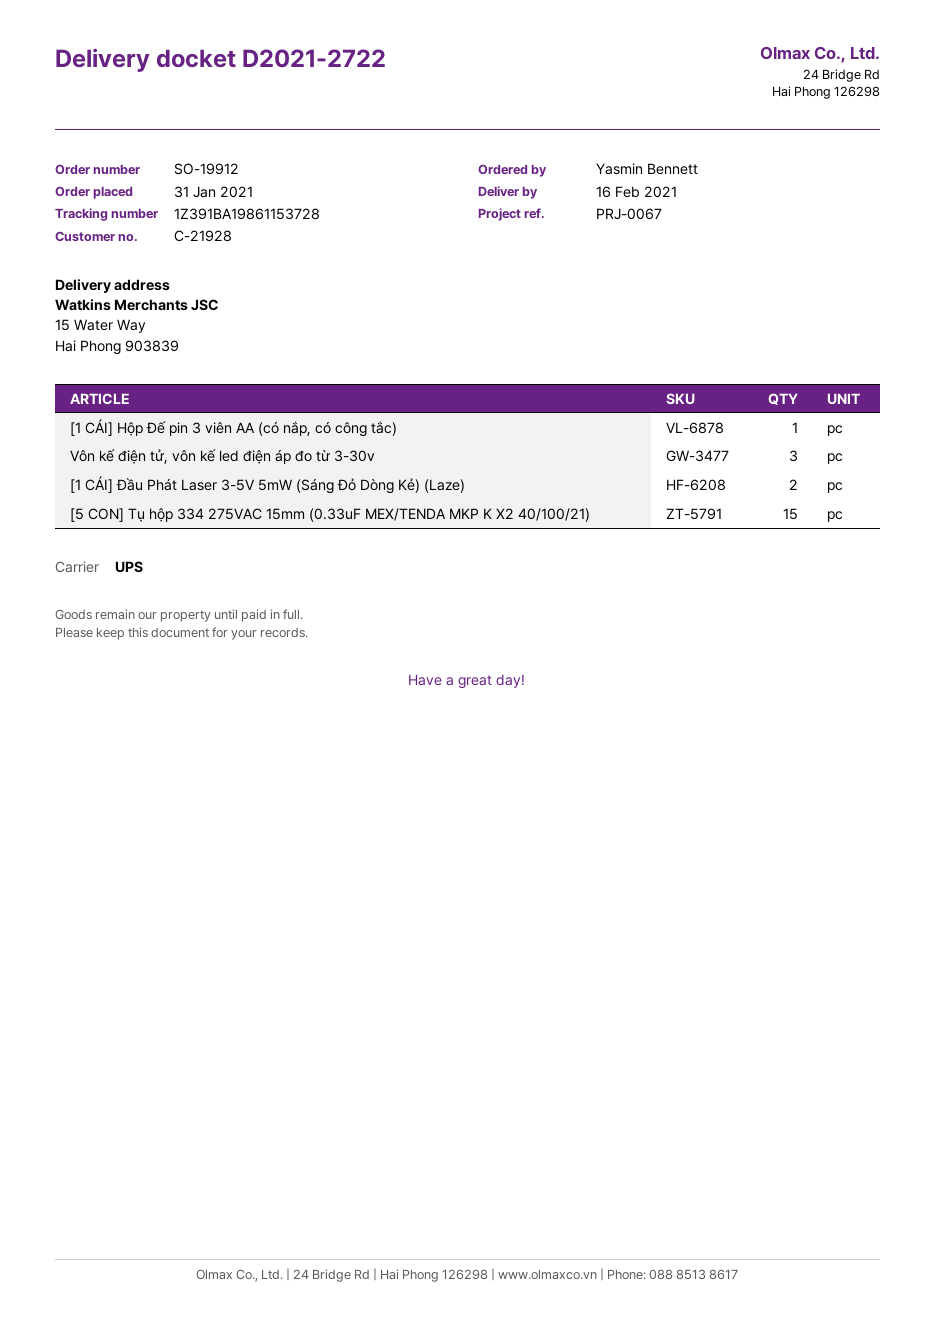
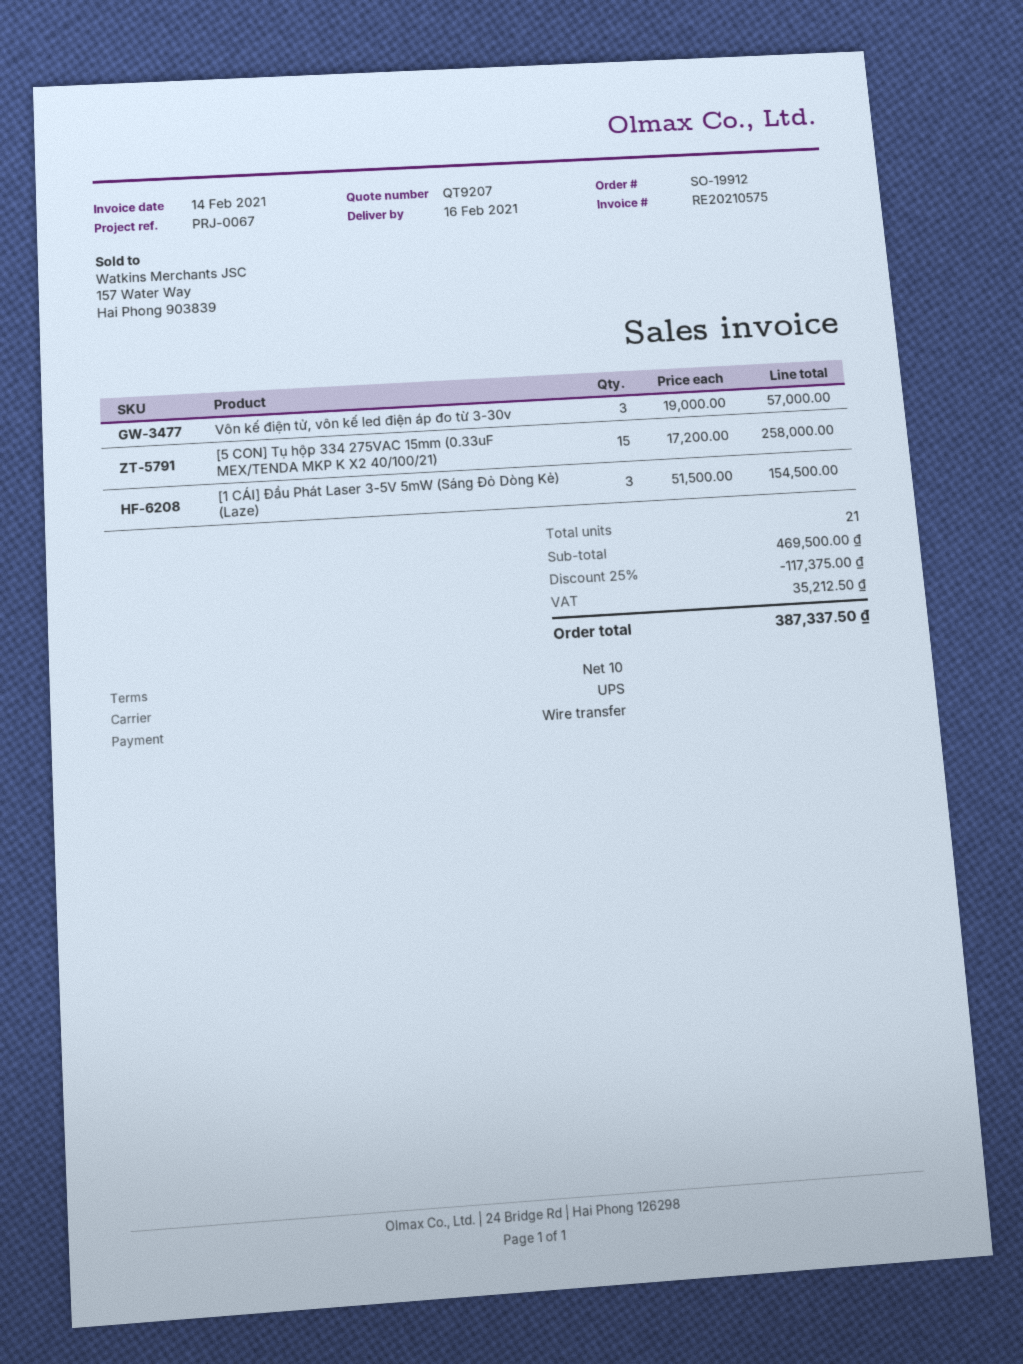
[1 CÁI] Hộp Đế pin 3 viên AA (có nắp, có công tắc): 1 -> none
[1 CÁI] Đầu Phát Laser 3-5V 5mW (Sáng Đỏ Dòng Kẻ) (Laze): 2 -> 3

